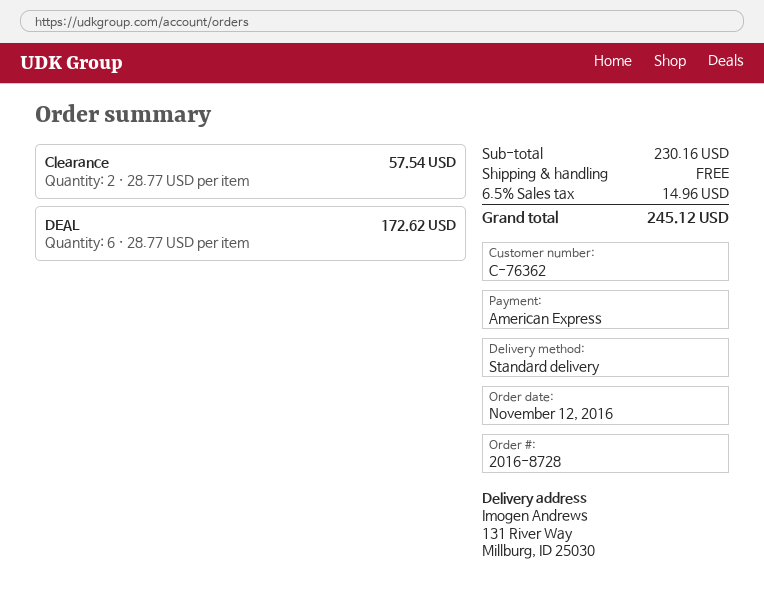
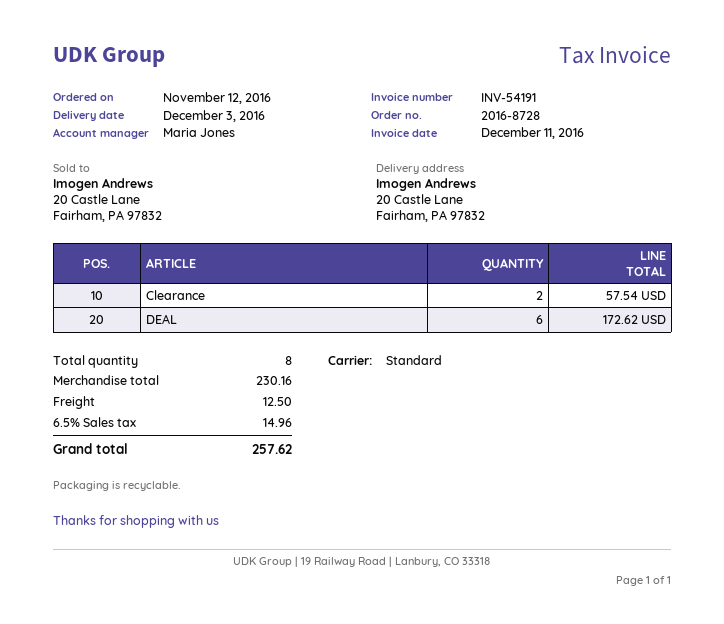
ship to: 131 River Way, Millburg, ID 25030 -> 20 Castle Lane, Fairham, PA 97832
shipping: 0.00 -> 12.50
total: 245.12 -> 257.62

